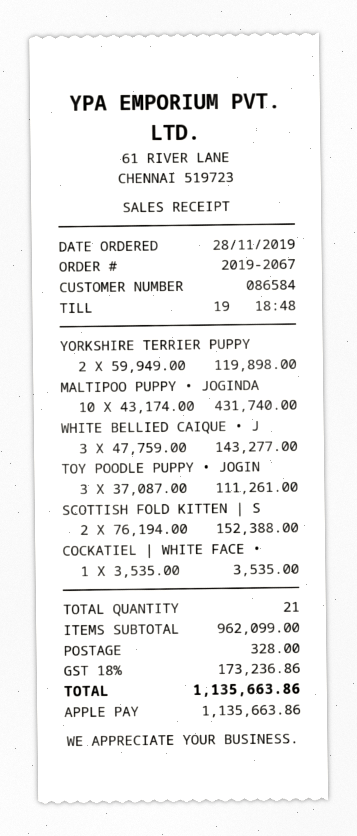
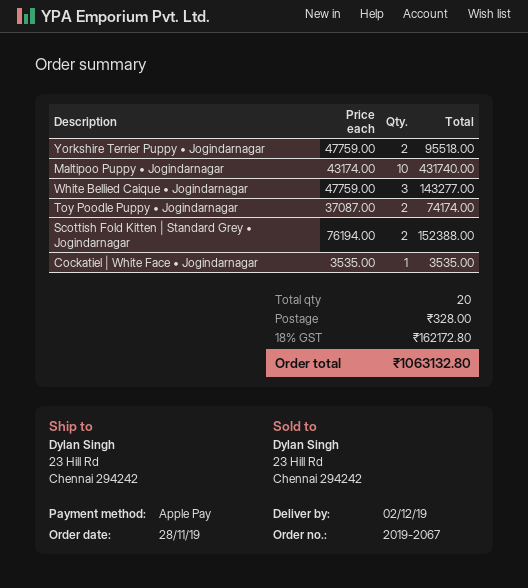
YORKSHIRE TERRIER PUPPY: 2 x 59949.00 = 119898.00 -> 2 x 47759.00 = 95518.00
TOY POODLE PUPPY • JOGIN: 3 x 37087.00 = 111261.00 -> 2 x 37087.00 = 74174.00
total quantity: 21 -> 20
tax: 18% = 173236.86 -> 18% = 162172.80
total: 1135663.86 -> 1063132.80

